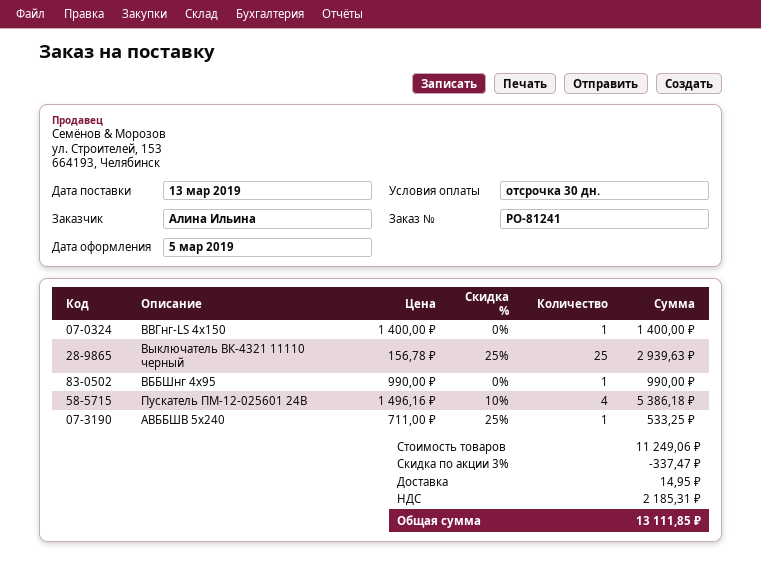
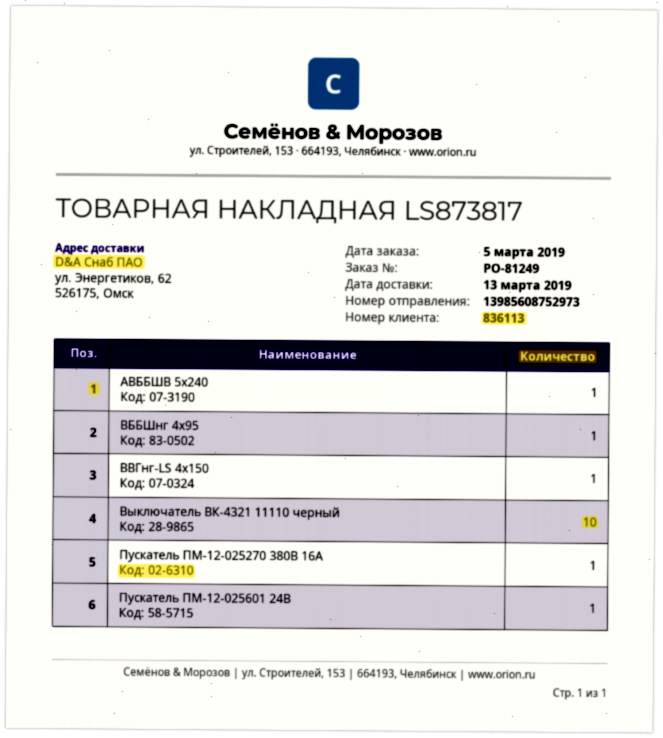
order number: PO-81241 -> PO-81249
Выключатель ВК-4321 11110 черный: 25 -> 10
Пускатель ПМ-12-025601 24В: 4 -> 1
Пускатель ПМ-12-025270 380В 16А: none -> 1

